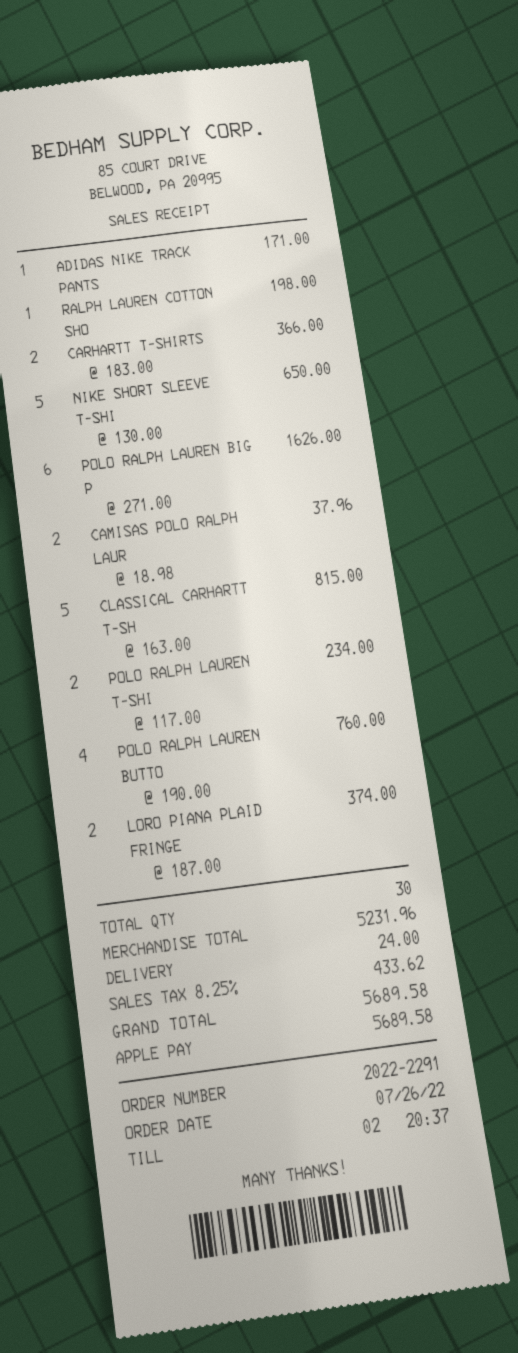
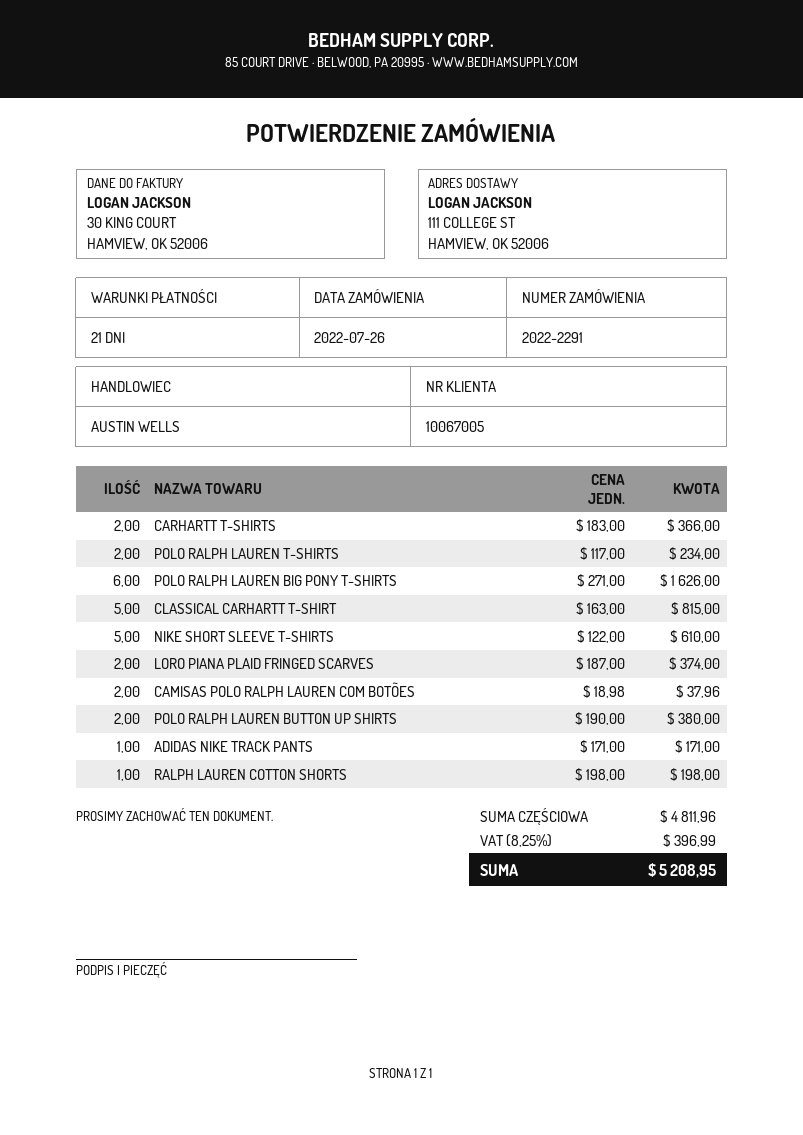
NIKE SHORT SLEEVE T-SHI: 5 x 130.00 = 650.00 -> 5 x 122.00 = 610.00
POLO RALPH LAUREN BUTTO: 4 x 190.00 = 760.00 -> 2 x 190.00 = 380.00
subtotal: 5231.96 -> 4811.96
shipping: 24.00 -> none
tax: 8.25% = 433.62 -> 8.25% = 396.99
total: 5689.58 -> 5208.95

